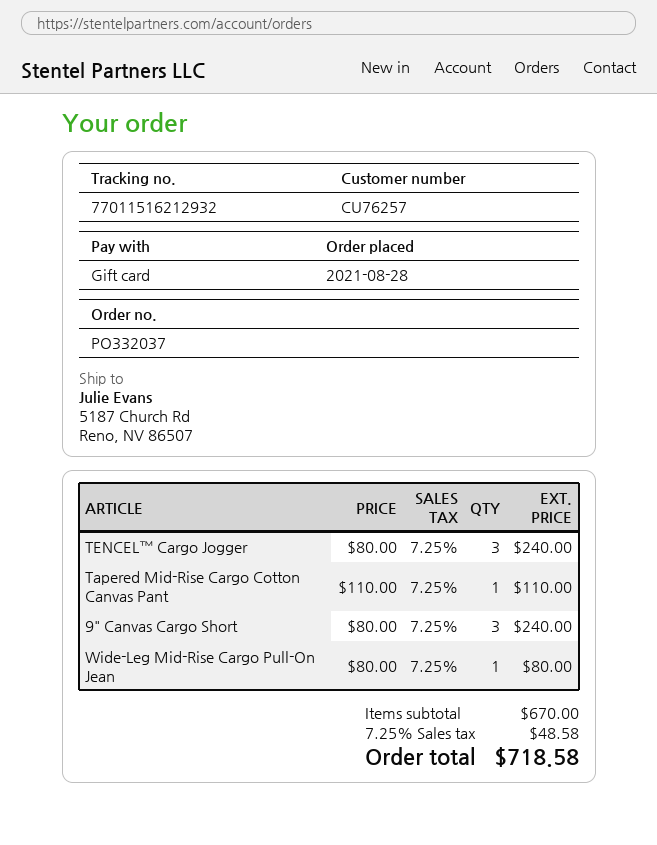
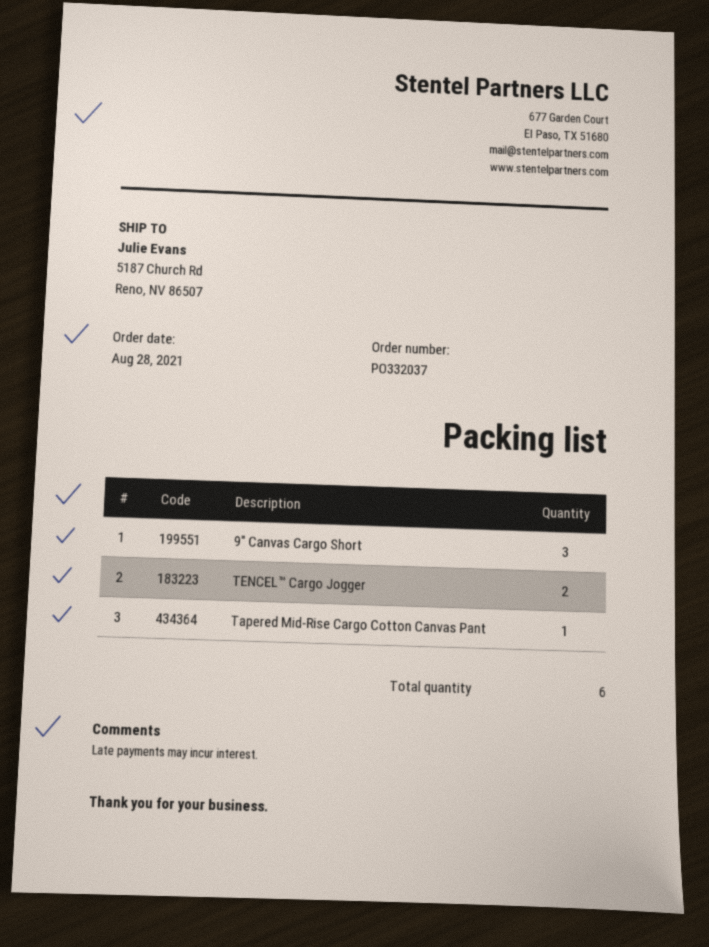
TENCEL™ Cargo Jogger: 3 -> 2
Wide-Leg Mid-Rise Cargo Pull-On Jean: 1 -> none

